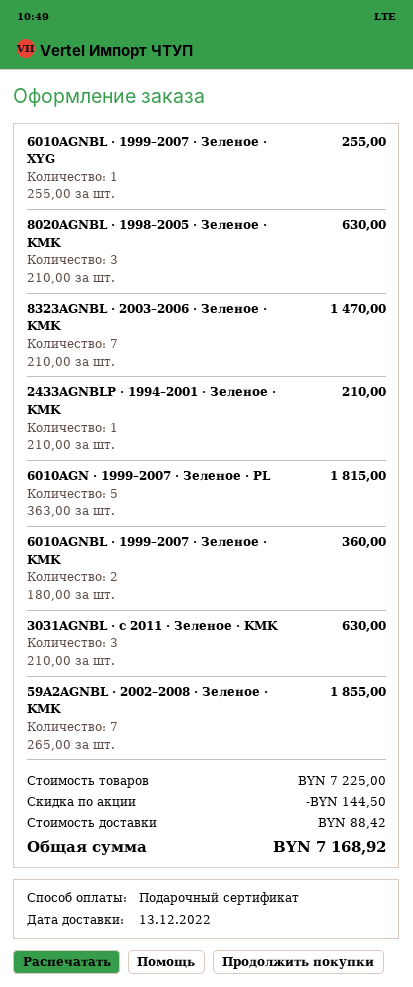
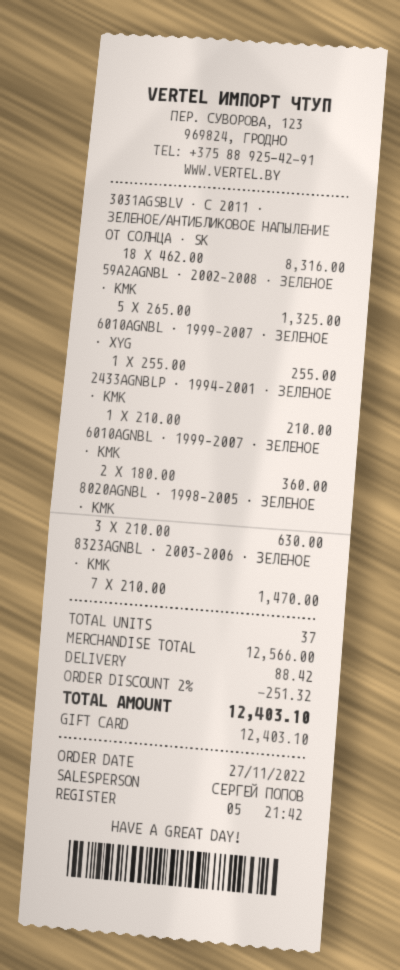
6010AGN · 1999–2007 · Зеленое · PL: 5 x 363.00 = 1815.00 -> none
3031AGNBL · с 2011 · Зеленое · KMK: 3 x 210.00 = 630.00 -> none
59A2AGNBL · 2002–2008 · Зеленое · KMK: 7 x 265.00 = 1855.00 -> 5 x 265.00 = 1325.00
3031AGSBLV · С 2011 · ЗЕЛЕНОЕ/АНТИБЛИКОВОЕ НАПЫЛЕНИЕ ОТ СОЛНЦА · SK: none -> 18 x 462.00 = 8316.00
subtotal: 7225.00 -> 12566.00
discount: 144.50 -> 251.32
total: 7168.92 -> 12403.10

